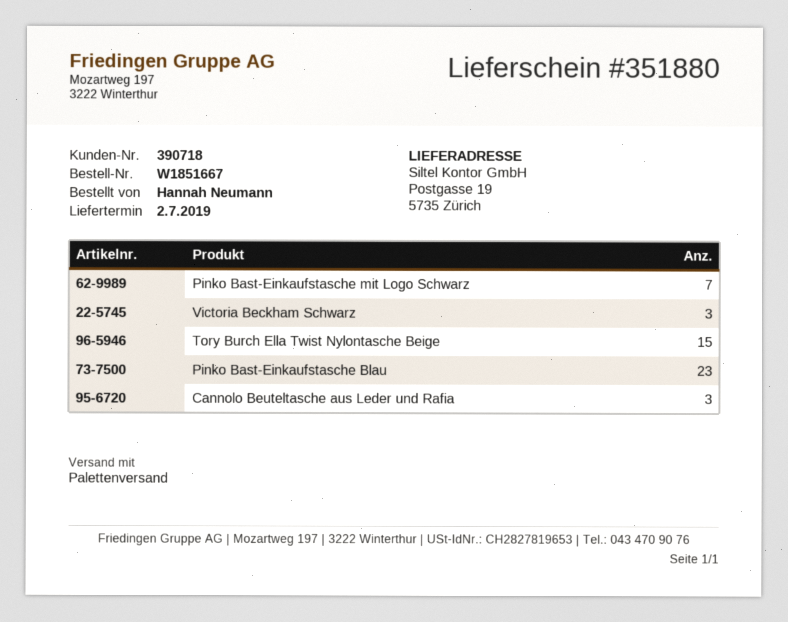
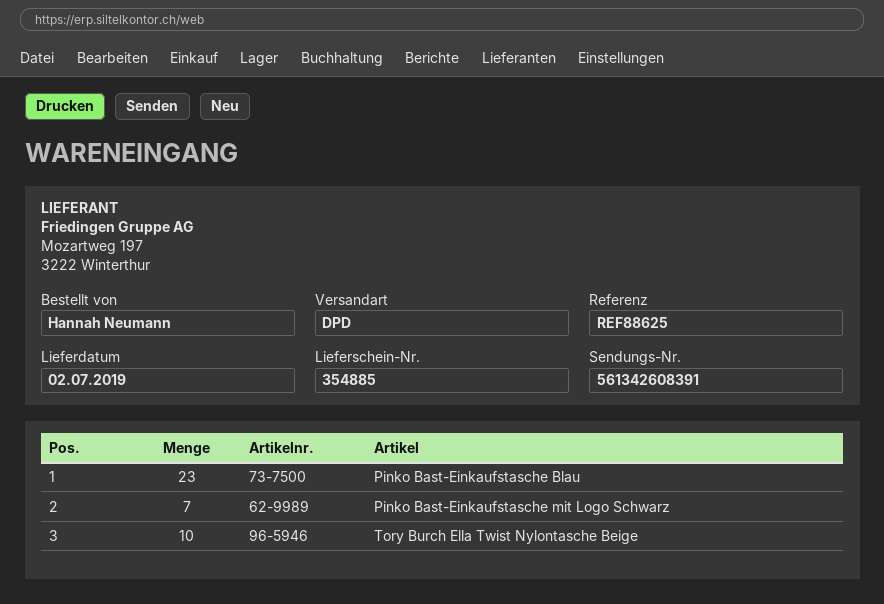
delivery note number: 351880 -> 354885
shipping method: pallet freight -> DPD
Victoria Beckham Schwarz: 3 -> none
Tory Burch Ella Twist Nylontasche Beige: 15 -> 10
Cannolo Beuteltasche aus Leder und Rafia: 3 -> none

